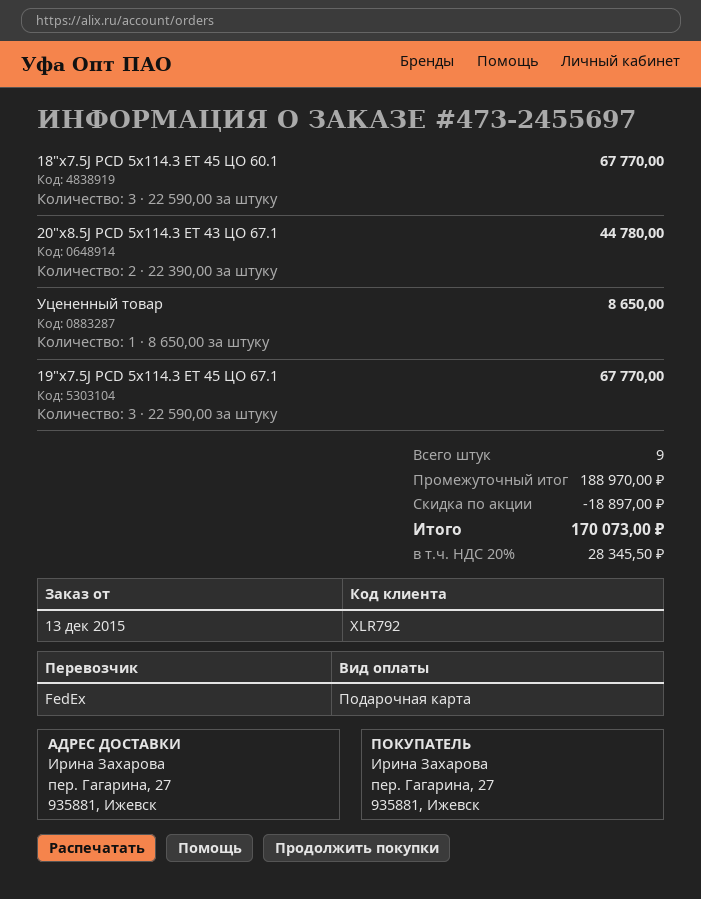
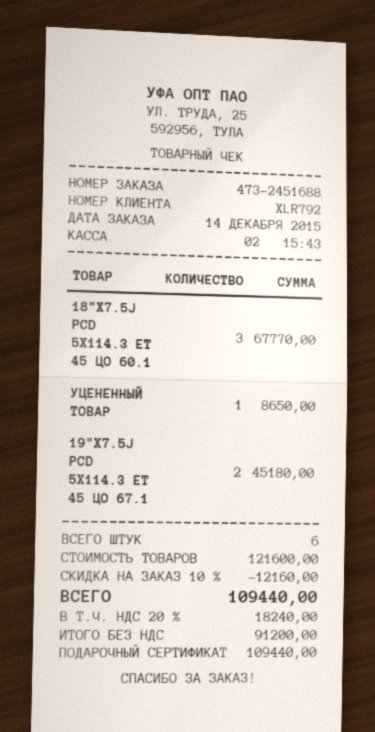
order number: 473-2455697 -> 473-2451688
order date: 2015-12-13 -> 2015-12-14
20"x8.5J PCD 5x114.3 ЕТ 43 ЦО 67.1: 2 for 44780.00 -> none
19"x7.5J PCD 5x114.3 ЕТ 45 ЦО 67.1: 3 for 67770.00 -> 2 for 45180.00
total quantity: 9 -> 6
subtotal: 188970.00 -> 121600.00
discount: 18897.00 -> 12160.00
tax: 20% = 28345.50 -> 20% = 18240.00
total: 170073.00 -> 109440.00

